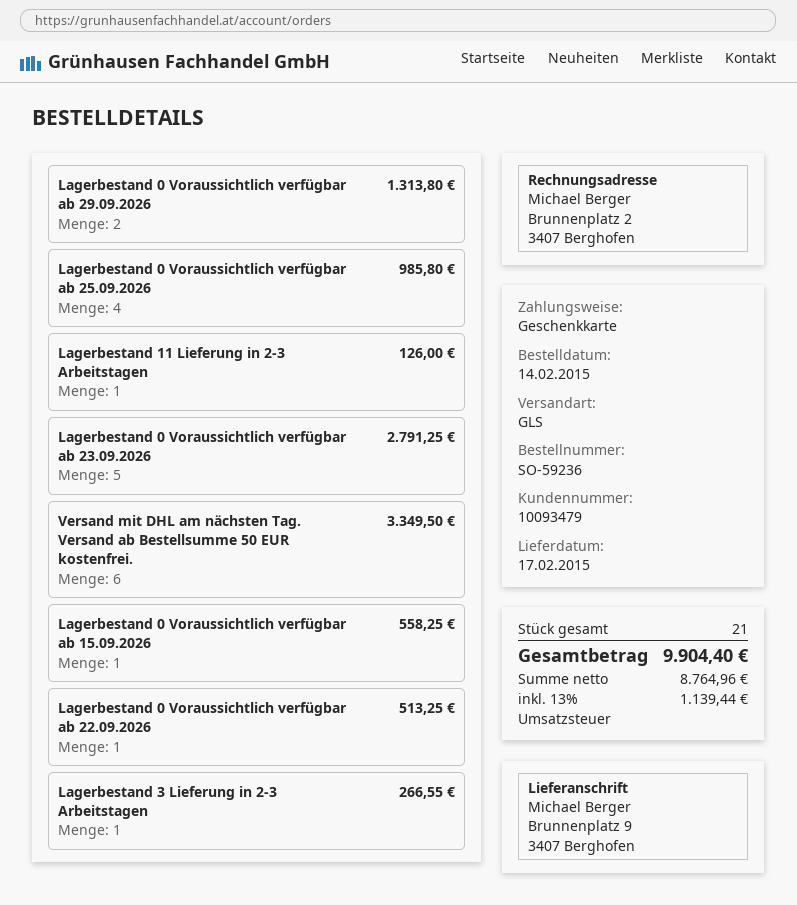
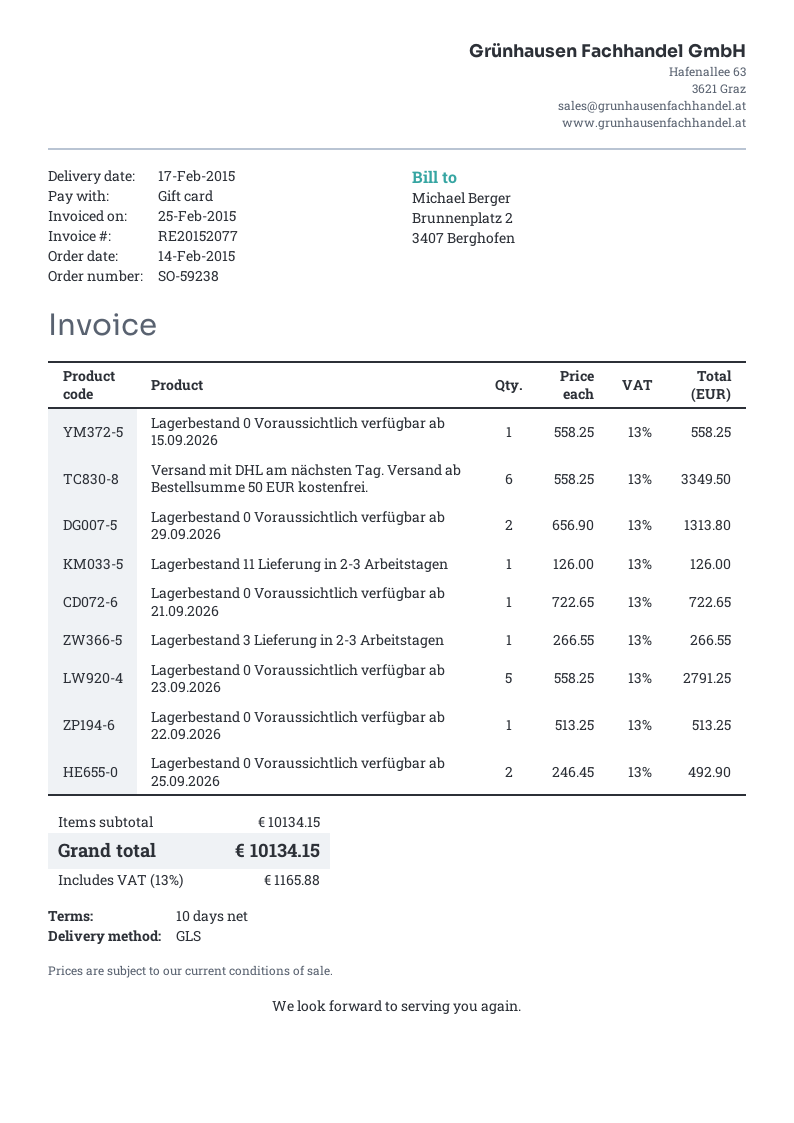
order number: SO-59236 -> SO-59238
Lagerbestand 0 Voraussichtlich verfügbar ab 25.09.2026: 4 for 985.80 -> 2 for 492.90
Lagerbestand 0 Voraussichtlich verfügbar ab 21.09.2026: none -> 1 for 722.65
tax: 13% = 1139.44 -> 13% = 1165.88
total: 9904.40 -> 10134.15

